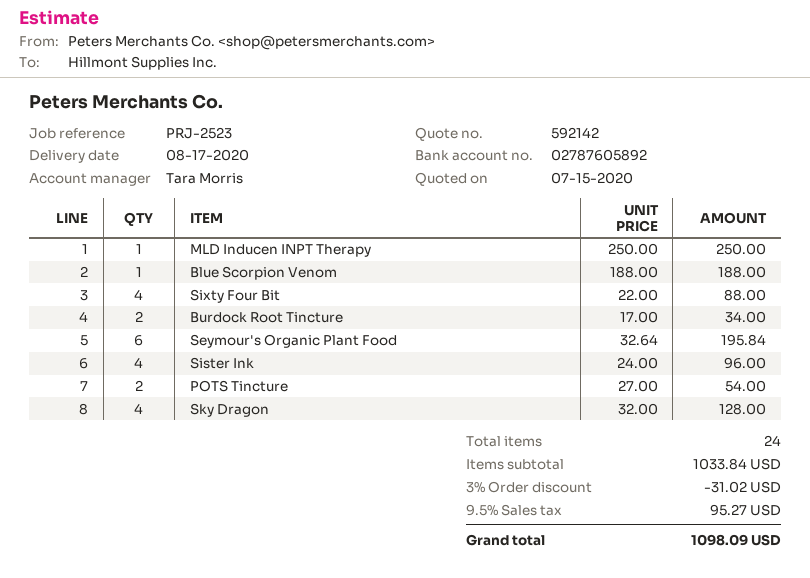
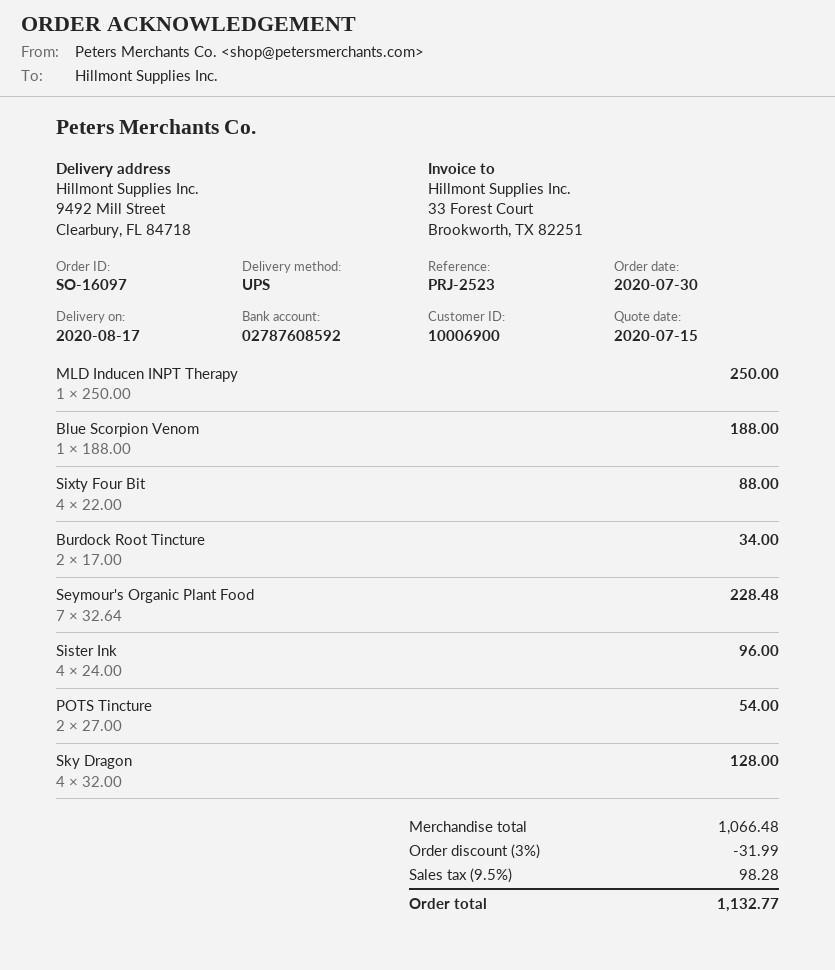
bank account: 02787605892 -> 02787608592
Seymour's Organic Plant Food: 6 x 32.64 = 195.84 -> 7 x 32.64 = 228.48
subtotal: 1033.84 -> 1066.48
discount: 3% = 31.02 -> 3% = 31.99
tax: 9.5% = 95.27 -> 9.5% = 98.28
total: 1098.09 -> 1132.77

